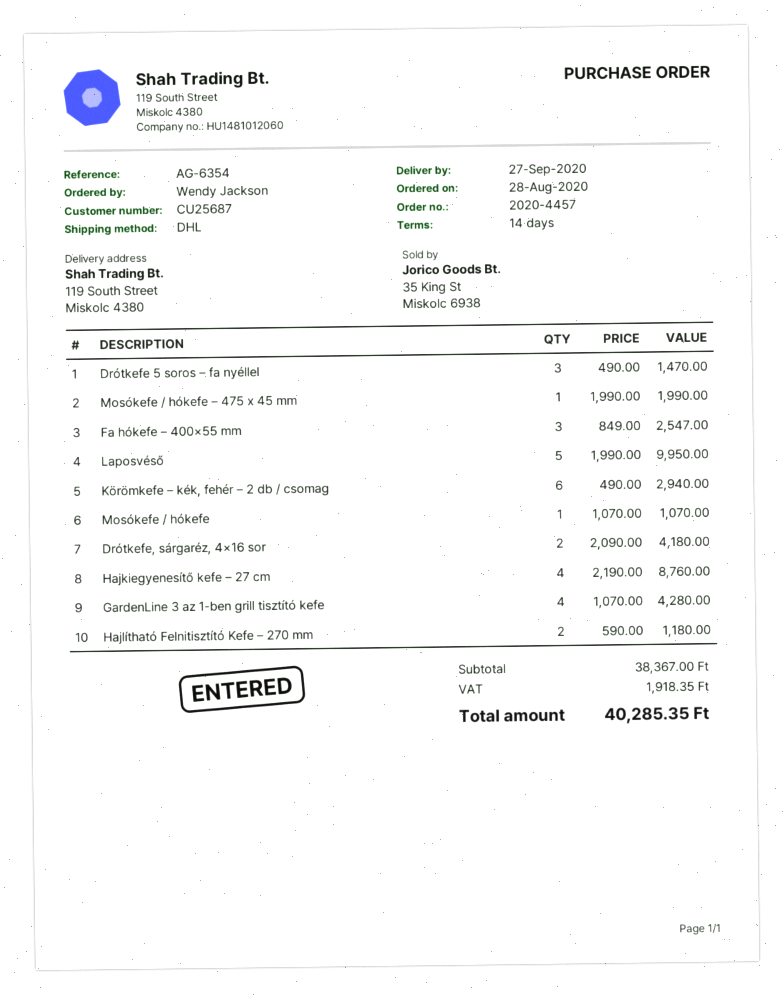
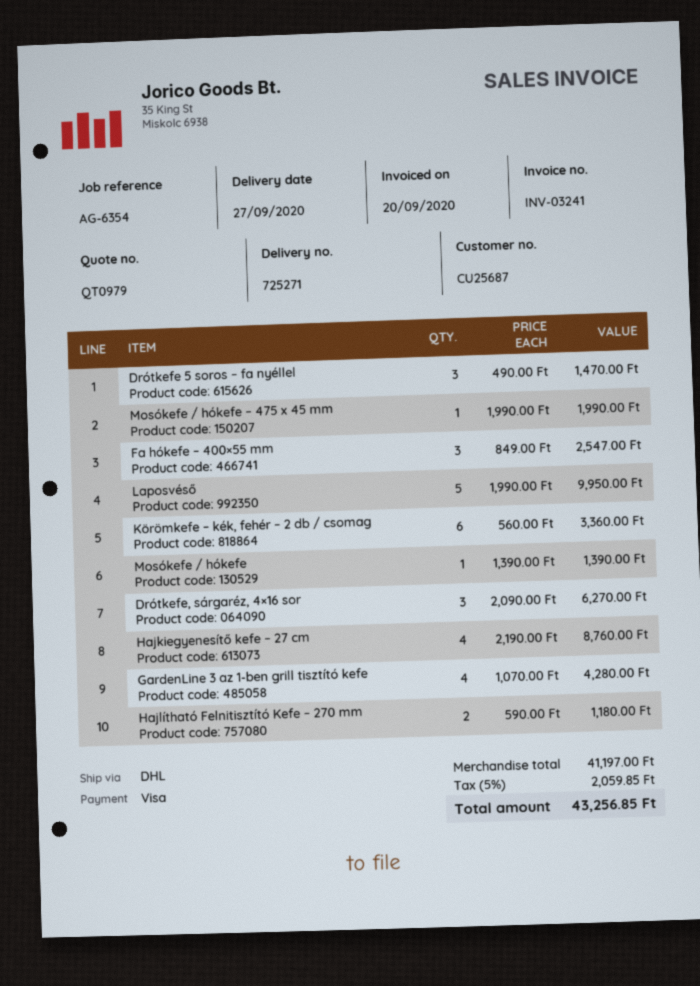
Körömkefe – kék, fehér – 2 db / csomag: 6 x 490.00 = 2940.00 -> 6 x 560.00 = 3360.00
Mosókefe / hókefe: 1 x 1070.00 = 1070.00 -> 1 x 1390.00 = 1390.00
Drótkefe, sárgaréz, 4×16 sor: 2 x 2090.00 = 4180.00 -> 3 x 2090.00 = 6270.00
subtotal: 38367.00 -> 41197.00
tax: 1918.35 -> 2059.85
total: 40285.35 -> 43256.85

